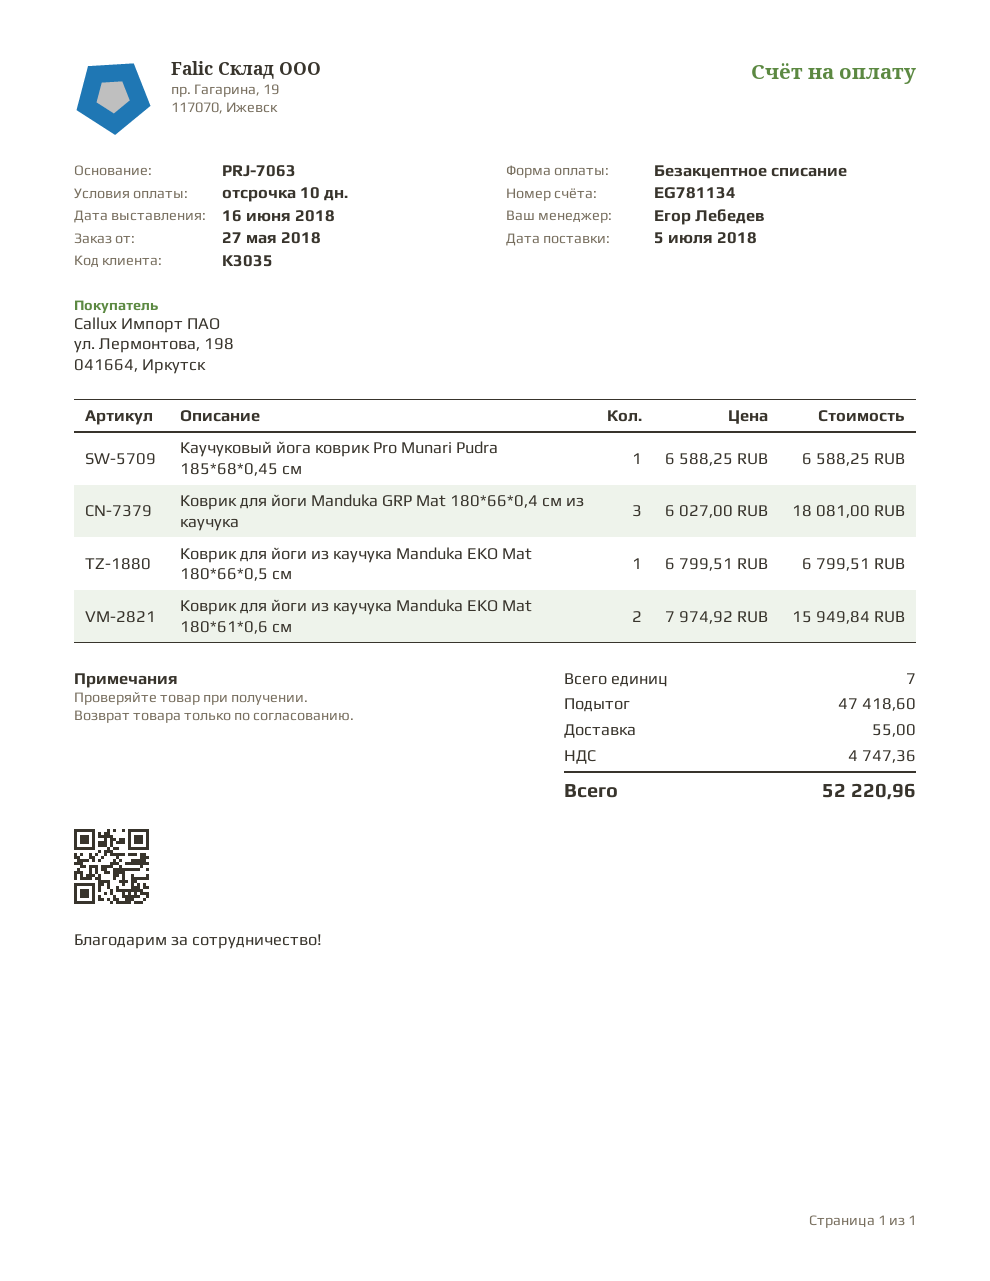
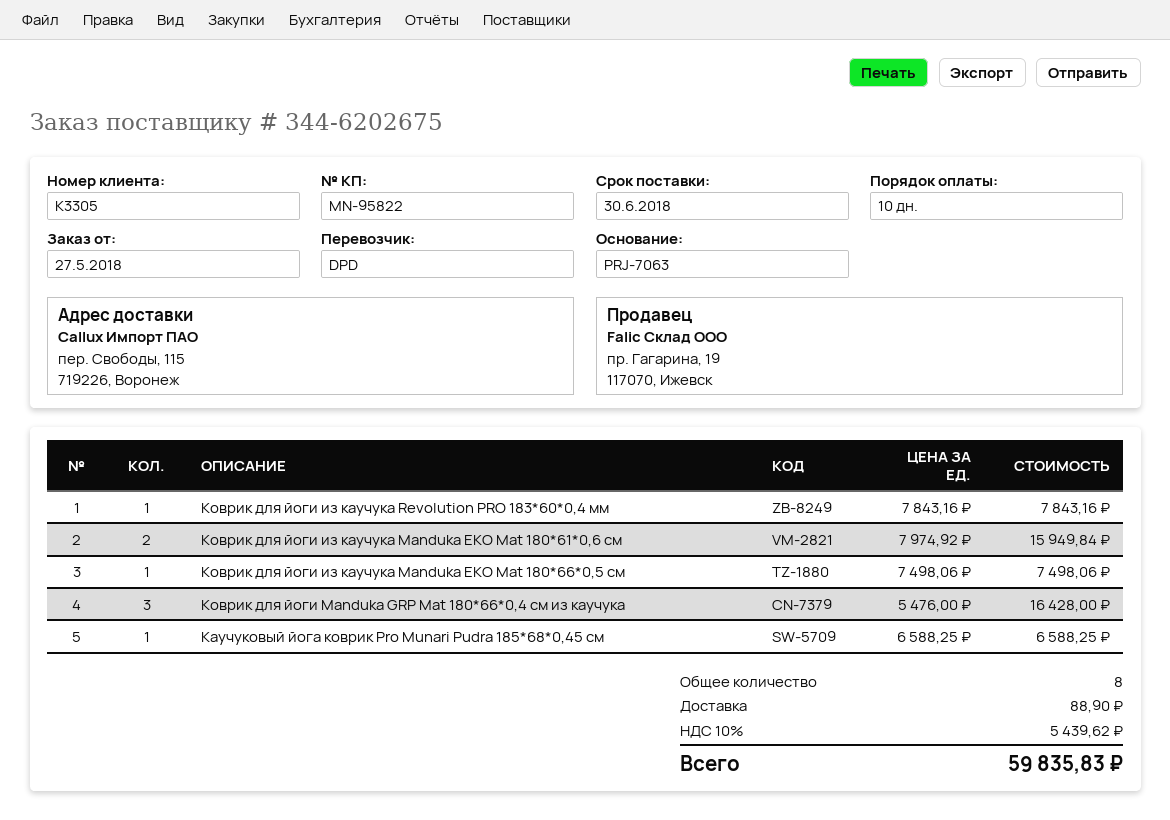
delivery date: 2018-07-05 -> 2018-06-30
customer number: K3035 -> K3305
Коврик для йоги Manduka GRP Mat 180*66*0,4 см из каучука: 3 x 6027.00 = 18081.00 -> 3 x 5476.00 = 16428.00
Коврик для йоги из каучука Manduka EKO Mat 180*66*0,5 см: 1 x 6799.51 = 6799.51 -> 1 x 7498.06 = 7498.06
Коврик для йоги из каучука Revolution PRO 183*60*0,4 мм: none -> 1 x 7843.16 = 7843.16
total quantity: 7 -> 8
shipping: 55.00 -> 88.90
tax: 4747.36 -> 5439.62
total: 52220.96 -> 59835.83

